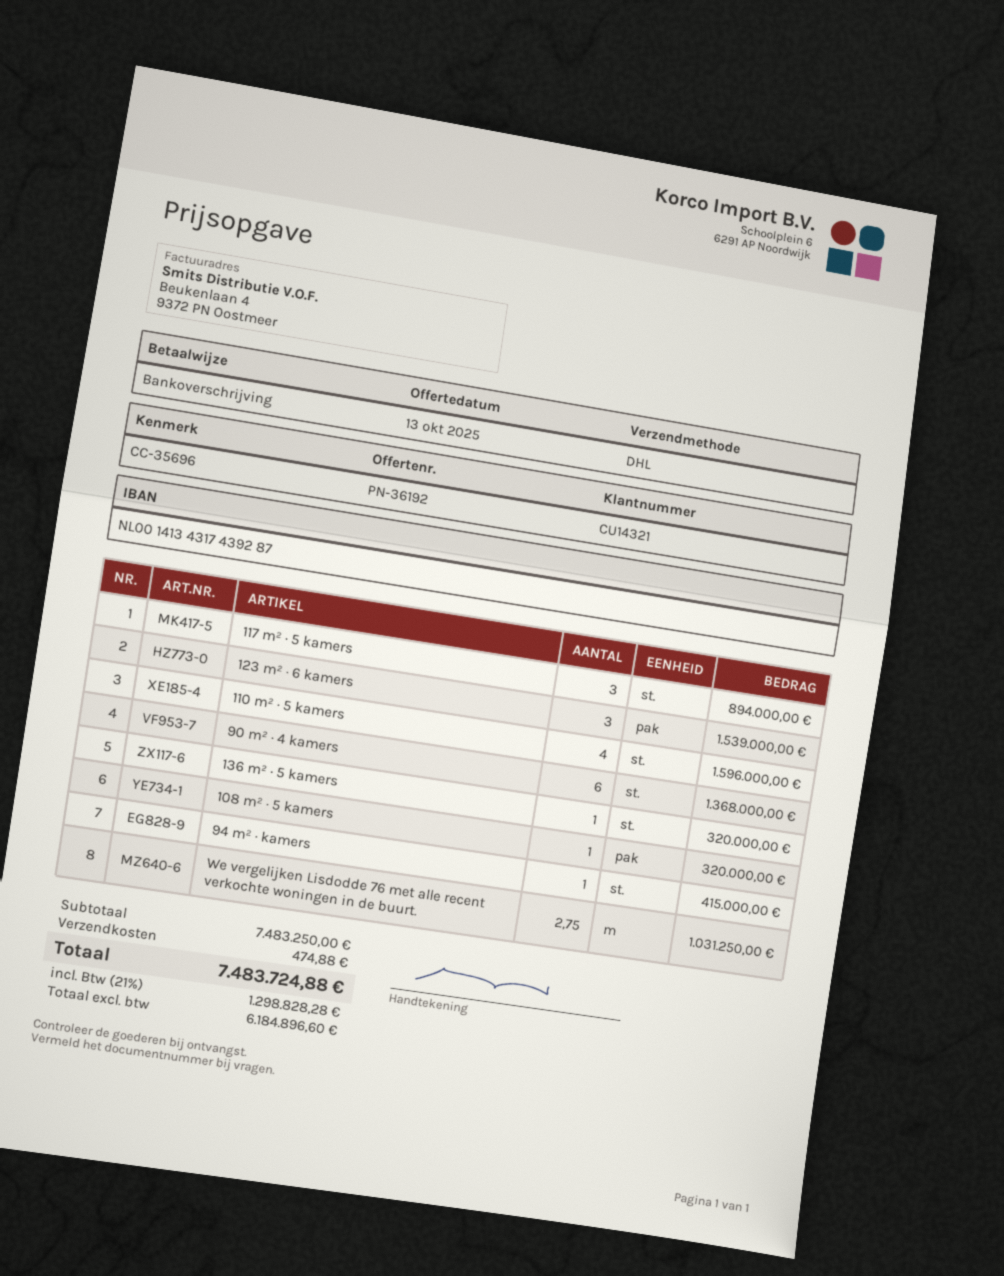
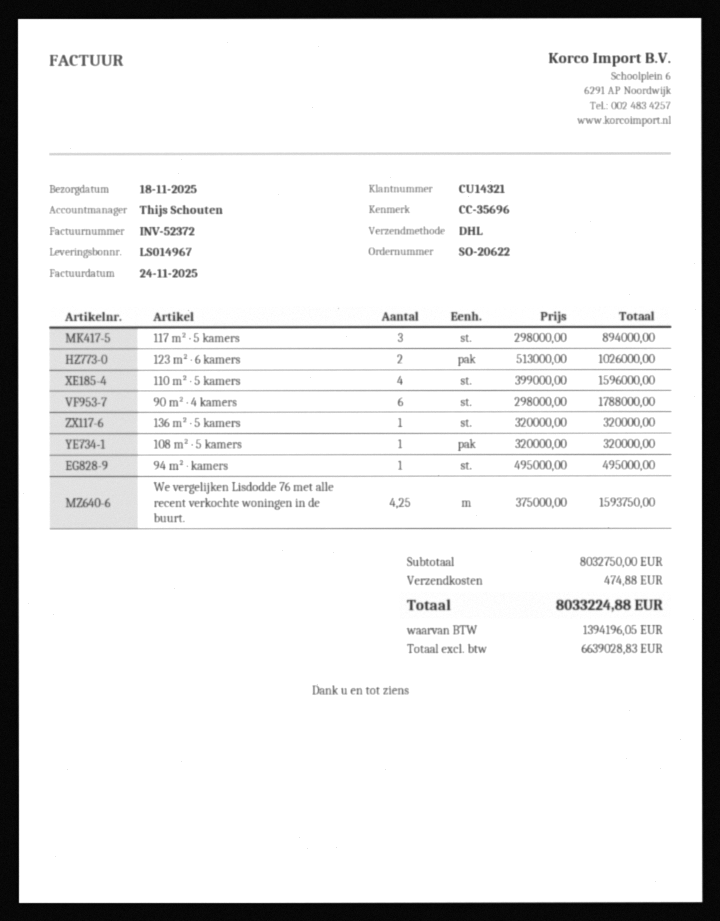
123 m² · 6 kamers: 3 for 1539000.00 -> 2 for 1026000.00
90 m² · 4 kamers: 6 for 1368000.00 -> 6 for 1788000.00
94 m² · kamers: 1 for 415000.00 -> 1 for 495000.00
We vergelijken Lisdodde 76 met alle recent verkochte woningen in de buurt.: 2.75 for 1031250.00 -> 4.25 for 1593750.00
subtotal: 7483250.00 -> 8032750.00
net: 6184896.60 -> 6639028.83
tax: 1298828.28 -> 1394196.05
total: 7483724.88 -> 8033224.88

